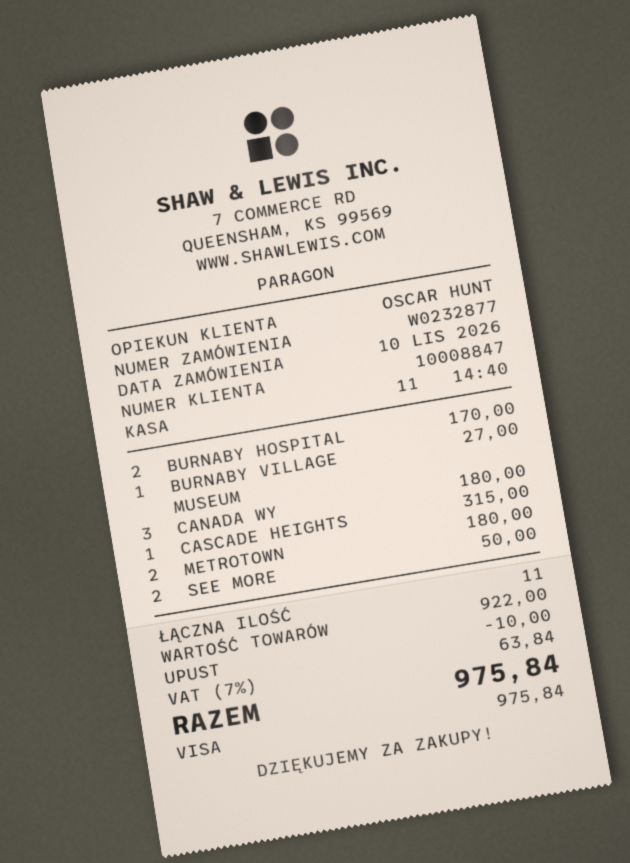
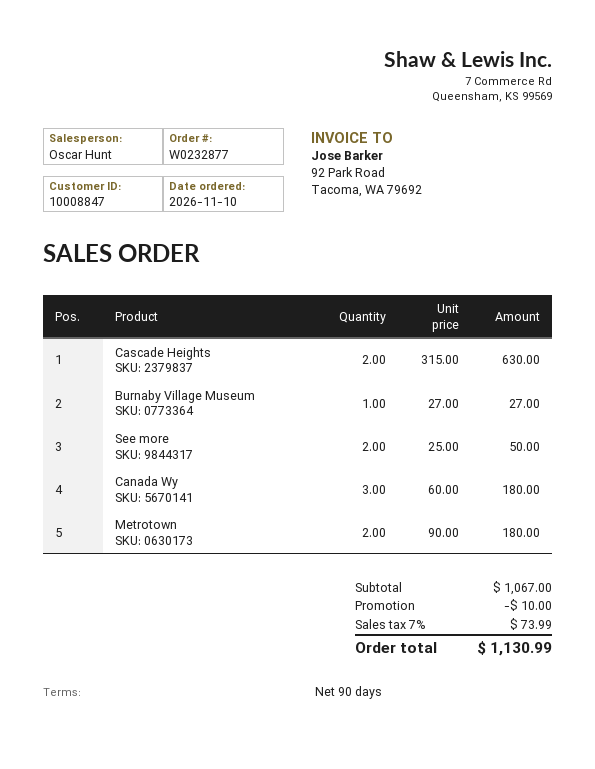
BURNABY HOSPITAL: 2 for 170.00 -> none
CASCADE HEIGHTS: 1 for 315.00 -> 2 for 630.00
subtotal: 922.00 -> 1067.00
tax: 7% = 63.84 -> 7% = 73.99
total: 975.84 -> 1130.99

